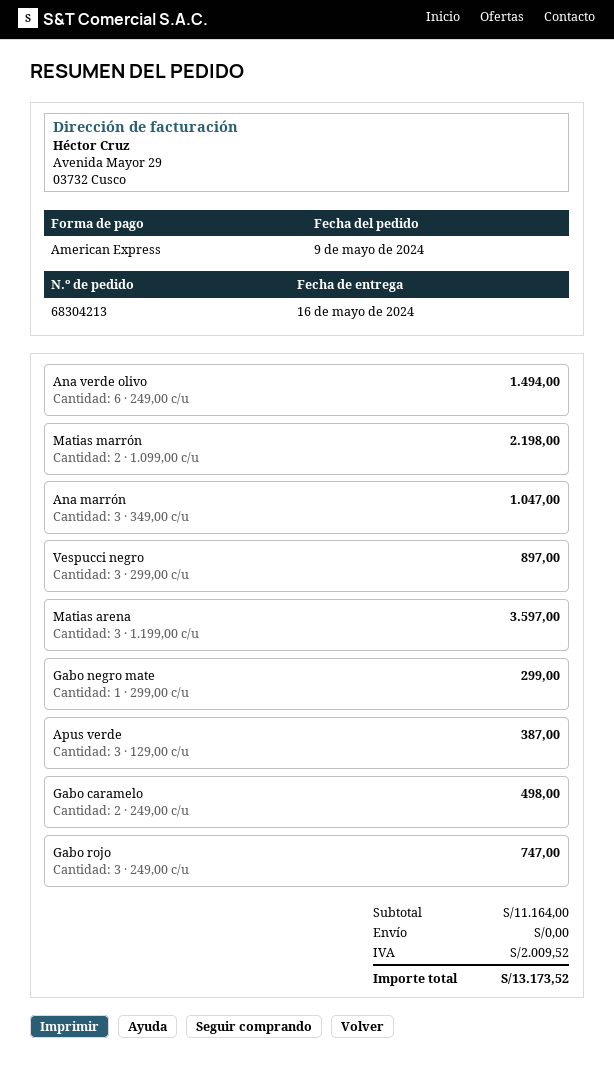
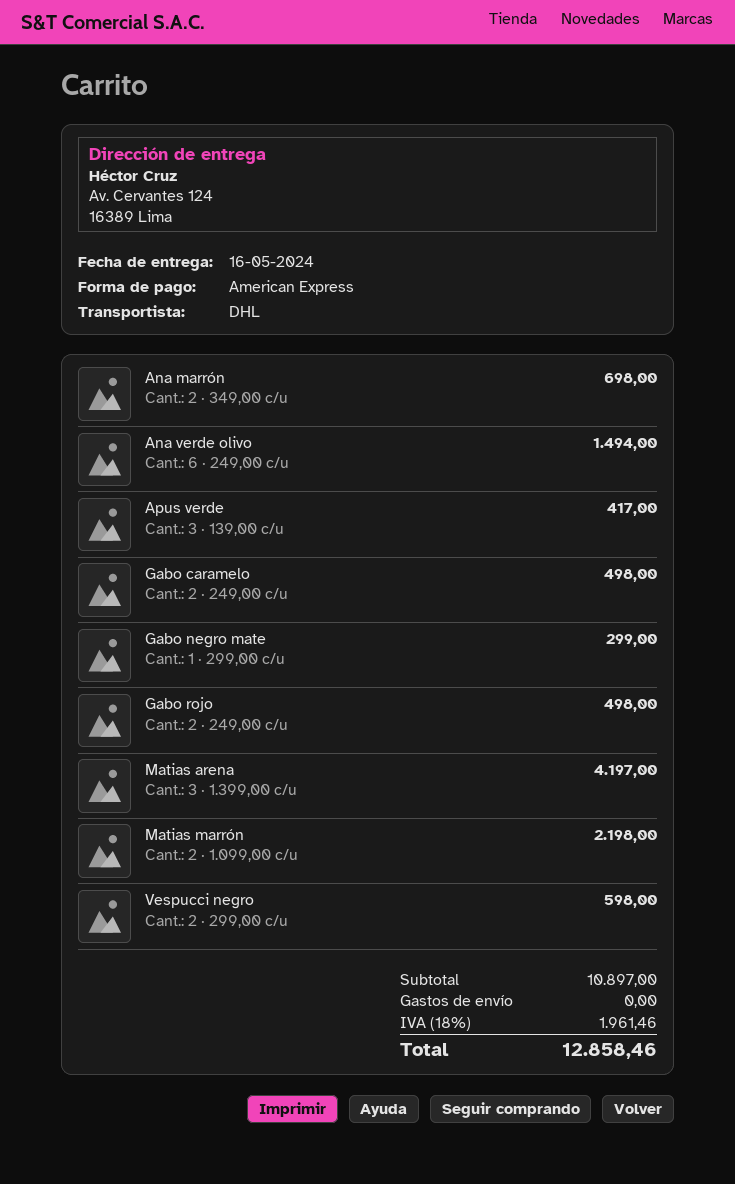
Ana marrón: 3 x 349.00 = 1047.00 -> 2 x 349.00 = 698.00
Vespucci negro: 3 x 299.00 = 897.00 -> 2 x 299.00 = 598.00
Matias arena: 3 x 1199.00 = 3597.00 -> 3 x 1399.00 = 4197.00
Apus verde: 3 x 129.00 = 387.00 -> 3 x 139.00 = 417.00
Gabo rojo: 3 x 249.00 = 747.00 -> 2 x 249.00 = 498.00
subtotal: 11164.00 -> 10897.00
tax: 2009.52 -> 1961.46
total: 13173.52 -> 12858.46

